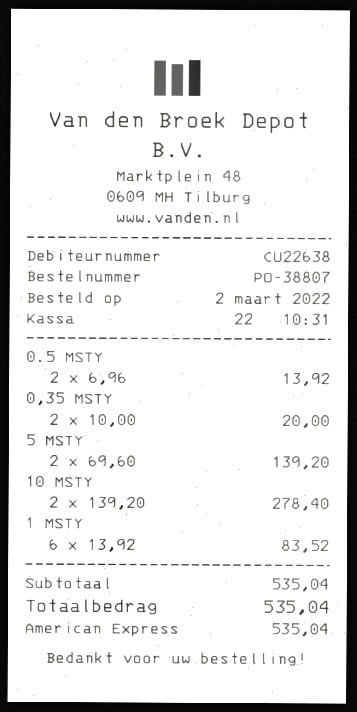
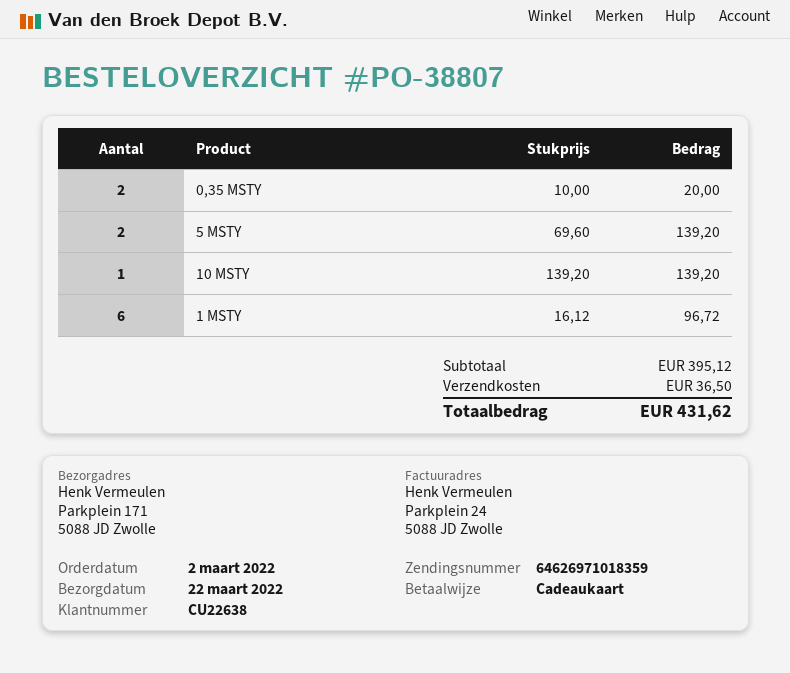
payment method: American Express -> gift card
0.5 MSTY: 2 x 6.96 = 13.92 -> none
10 MSTY: 2 x 139.20 = 278.40 -> 1 x 139.20 = 139.20
1 MSTY: 6 x 13.92 = 83.52 -> 6 x 16.12 = 96.72
subtotal: 535.04 -> 395.12
shipping: none -> 36.50
total: 535.04 -> 431.62

